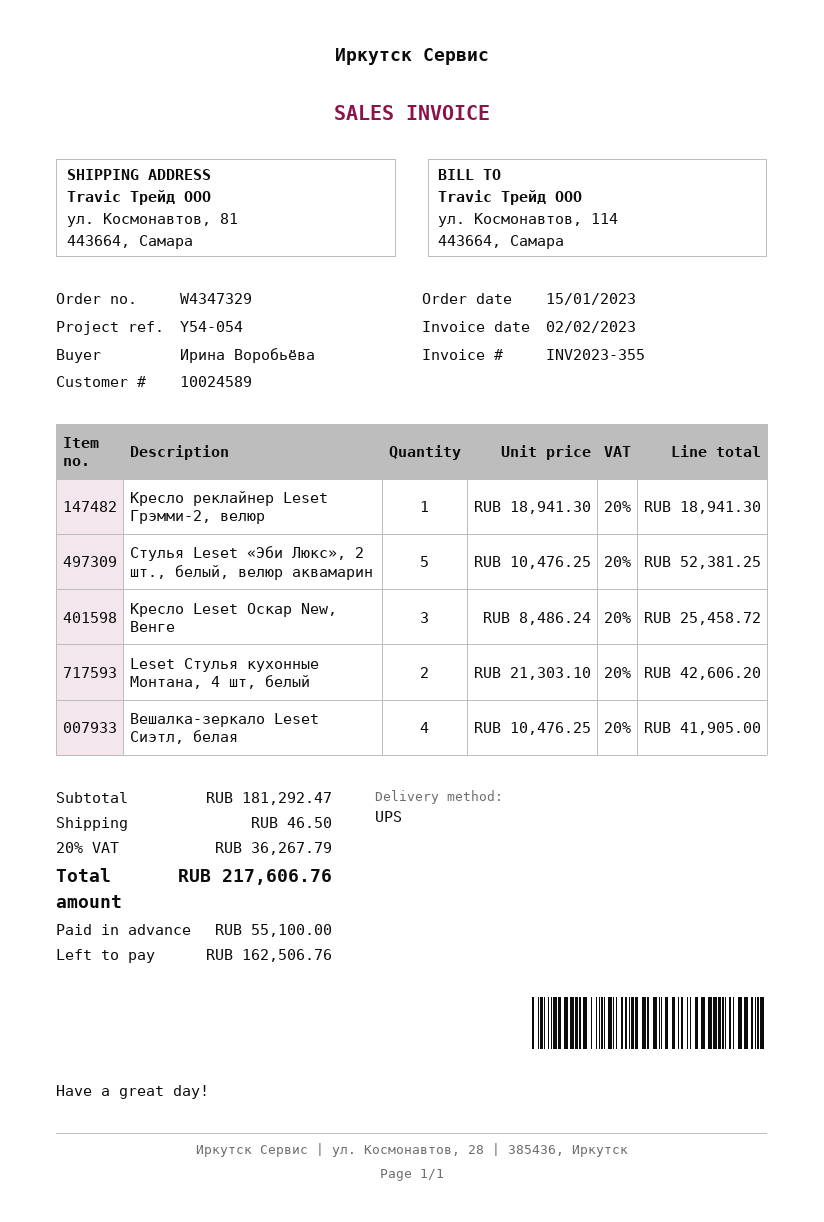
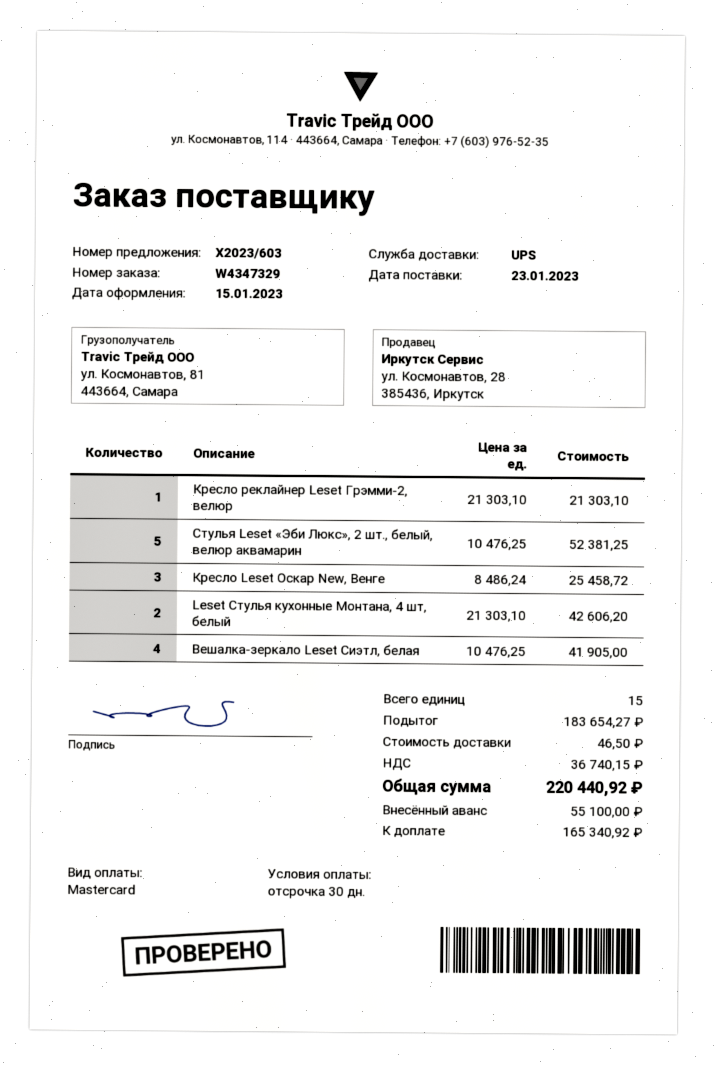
Кресло реклайнер Leset Грэмми-2, велюр: 1 x 18941.30 = 18941.30 -> 1 x 21303.10 = 21303.10
subtotal: 181292.47 -> 183654.27
tax: 36267.79 -> 36740.15
total: 217606.76 -> 220440.92
balance: 162506.76 -> 165340.92

